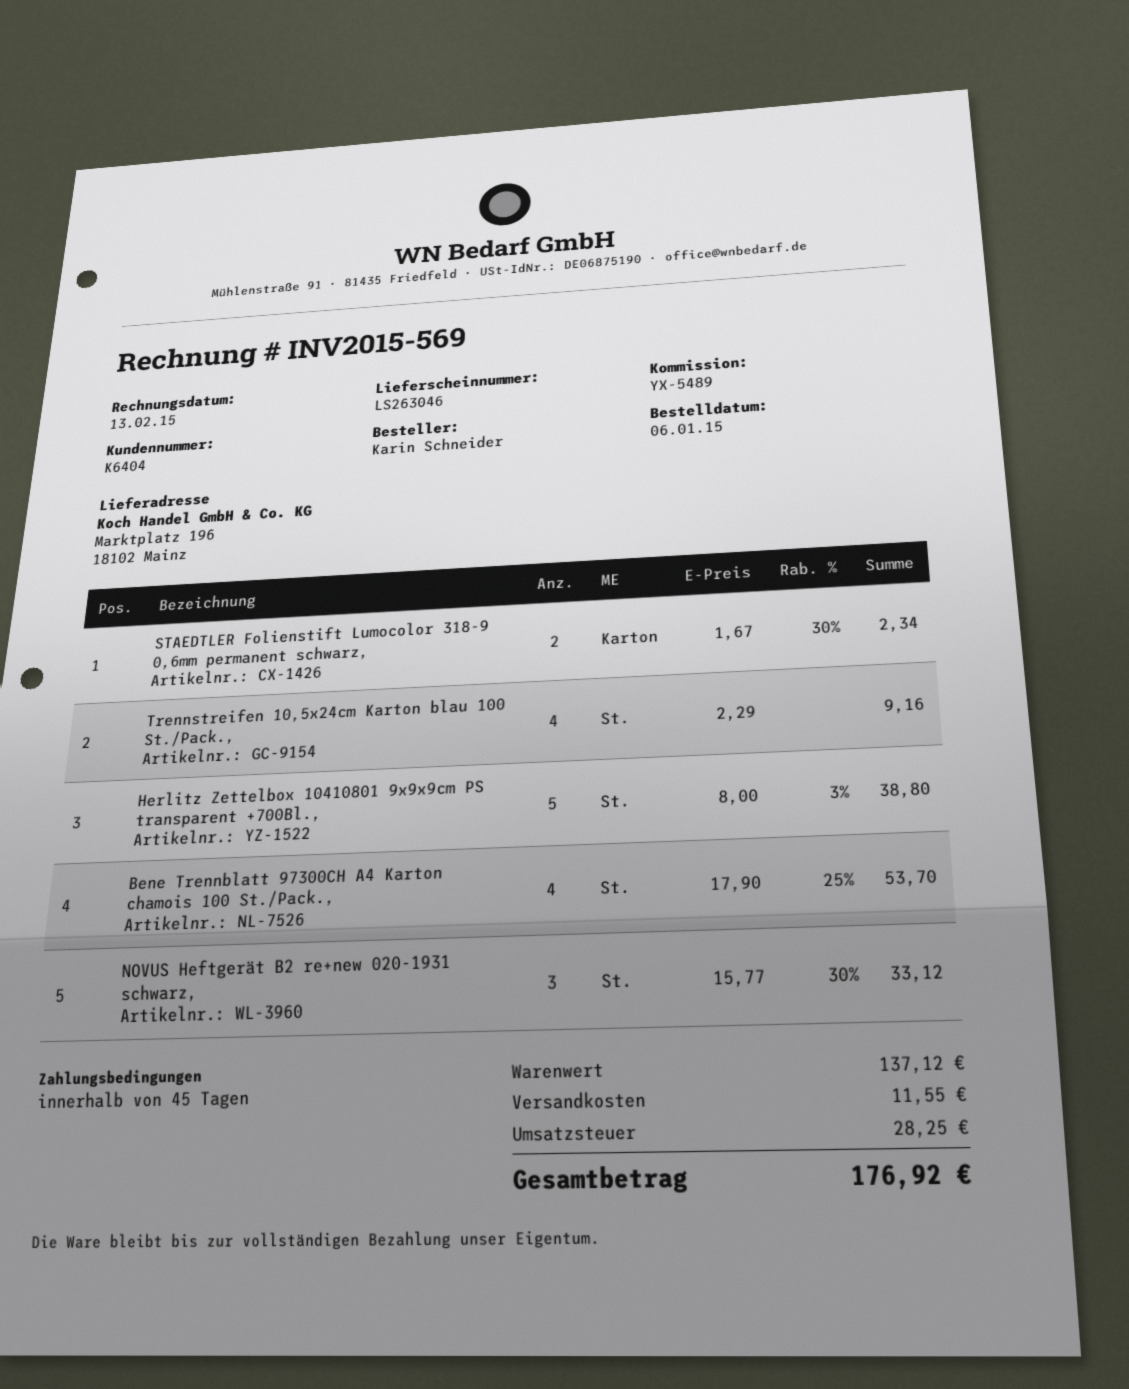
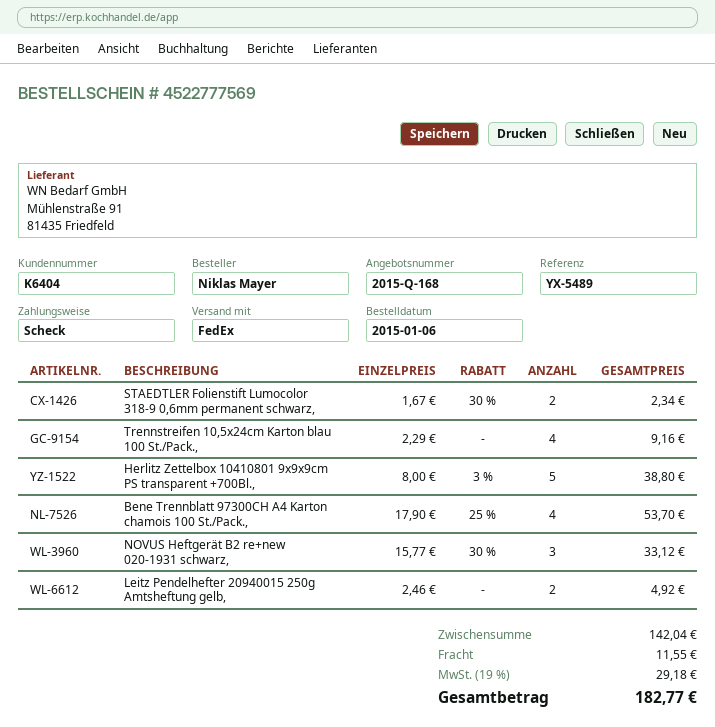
ordered by: Karin Schneider -> Niklas Mayer
Leitz Pendelhefter 20940015 250g Amtsheftung gelb,: none -> 2 x 2.46 = 4.92
subtotal: 137.12 -> 142.04
tax: 28.25 -> 29.18
total: 176.92 -> 182.77

